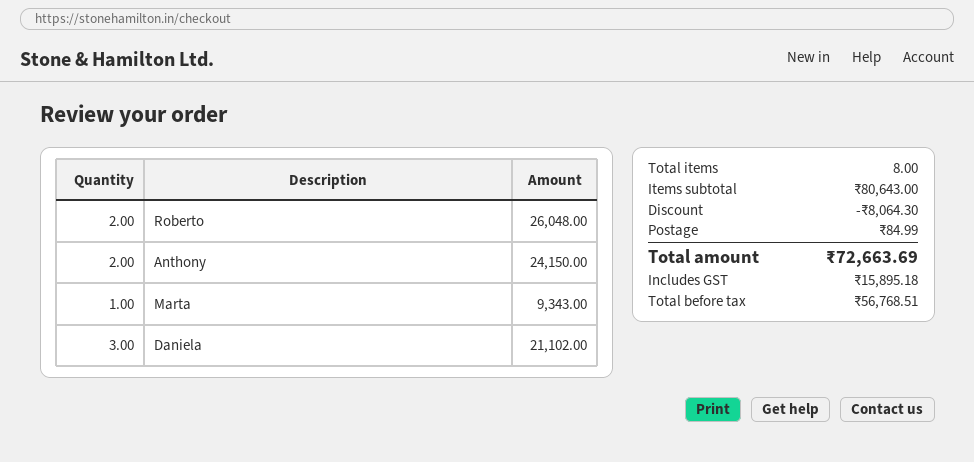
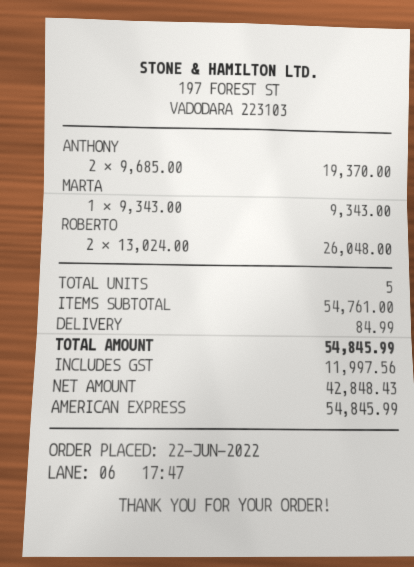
Anthony: 2 for 24150.00 -> 2 for 19370.00
Daniela: 3 for 21102.00 -> none
total quantity: 8 -> 5
subtotal: 80643.00 -> 54761.00
discount: 8064.30 -> none
net: 56768.51 -> 42848.43
tax: 15895.18 -> 11997.56
total: 72663.69 -> 54845.99

